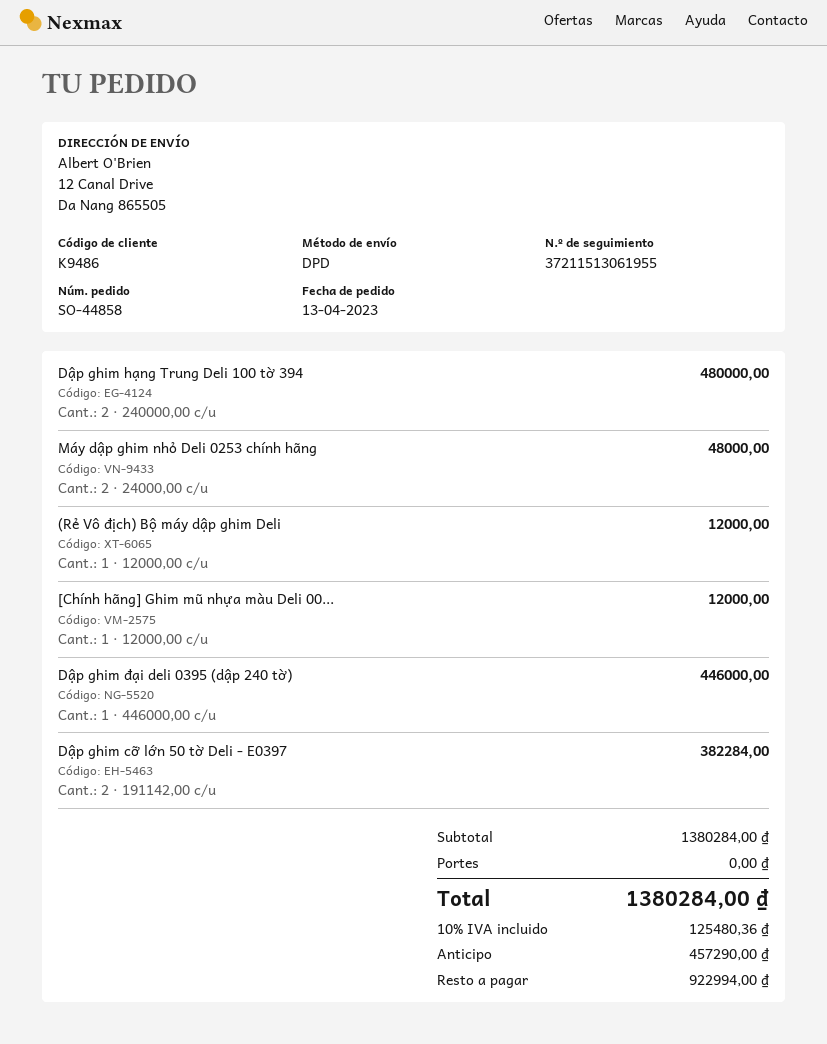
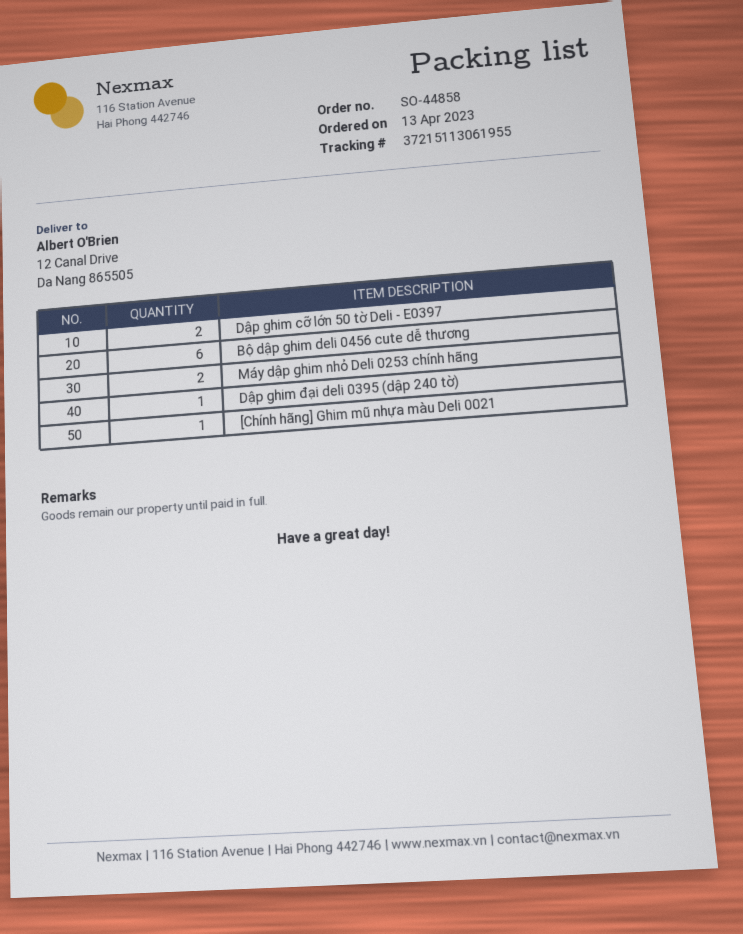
tracking number: 37211513061955 -> 37215113061955
Dập ghim hạng Trung Deli 100 tờ 394: 2 -> none
(Rẻ Vô địch) Bộ máy dập ghim Deli: 1 -> none
Bộ dập ghim deli 0456 cute dễ thương: none -> 6

